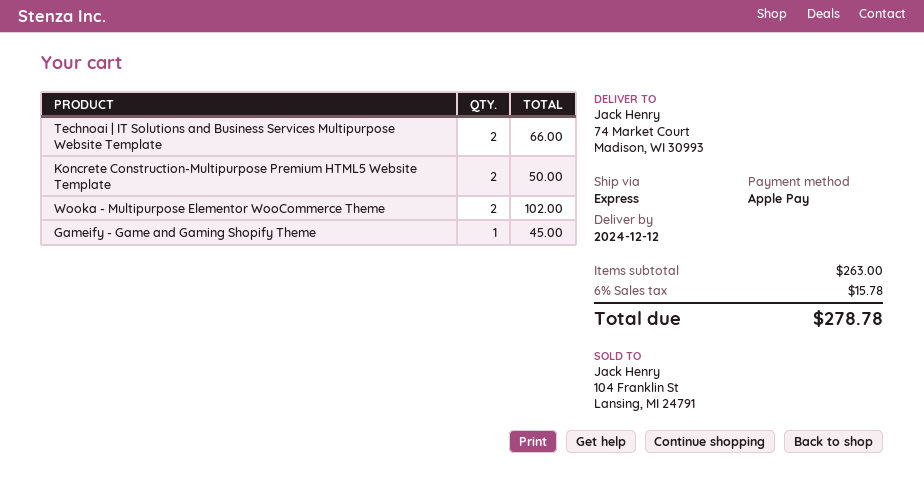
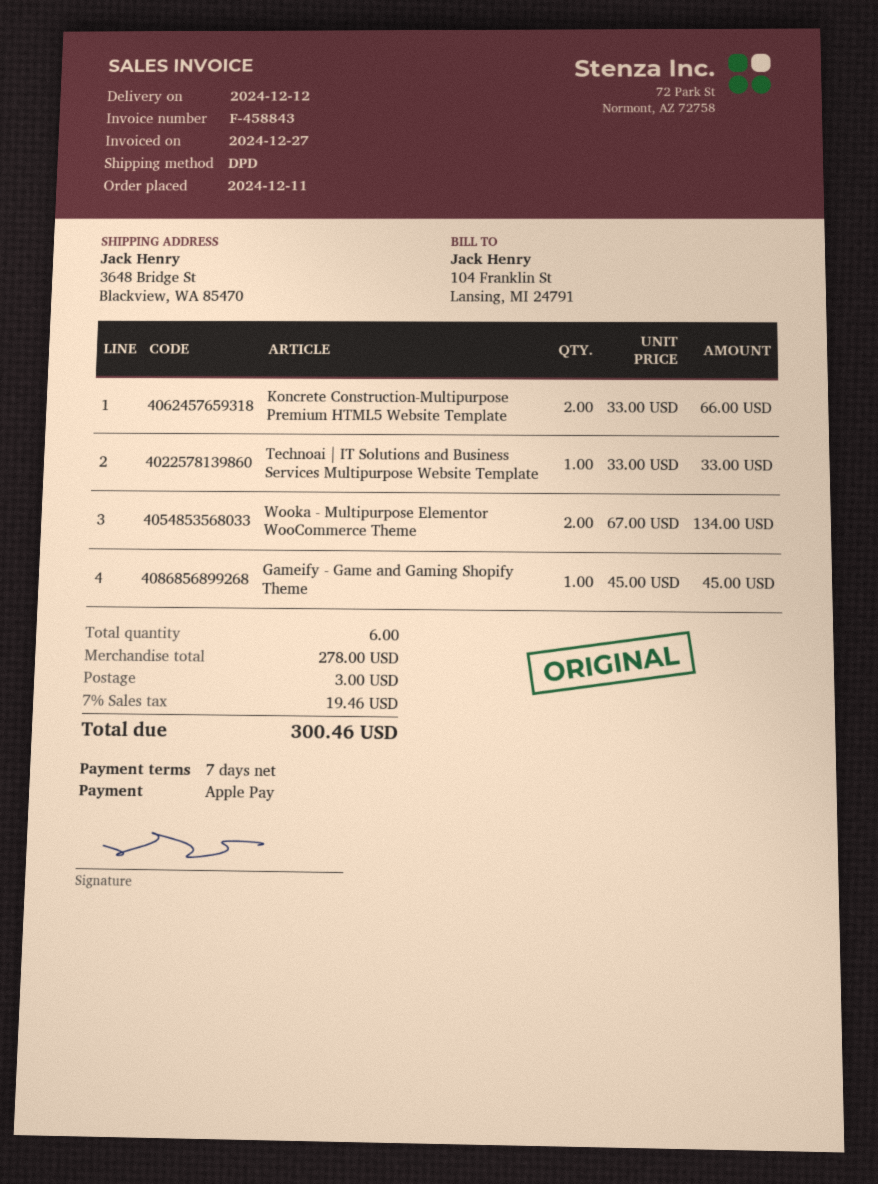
shipping method: express -> DPD
ship to: 74 Market Court, Madison, WI 30993 -> 3648 Bridge St, Blackview, WA 85470
Technoai | IT Solutions and Business Services Multipurpose Website Template: 2 for 66.00 -> 1 for 33.00
Koncrete Construction-Multipurpose Premium HTML5 Website Template: 2 for 50.00 -> 2 for 66.00
Wooka - Multipurpose Elementor WooCommerce Theme: 2 for 102.00 -> 2 for 134.00
subtotal: 263.00 -> 278.00
shipping: none -> 3.00
tax: 6% = 15.78 -> 7% = 19.46
total: 278.78 -> 300.46

